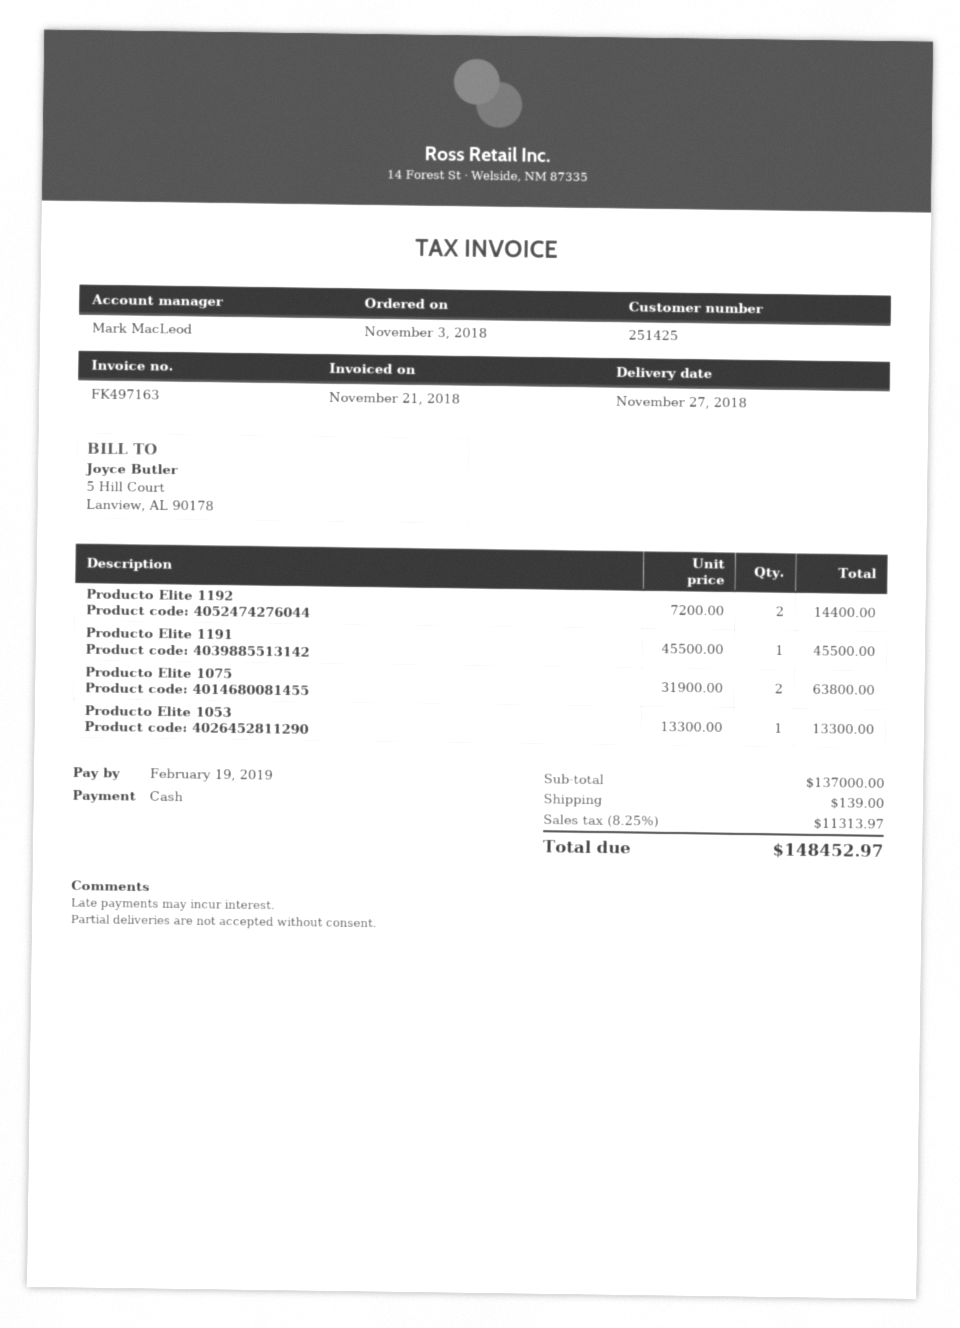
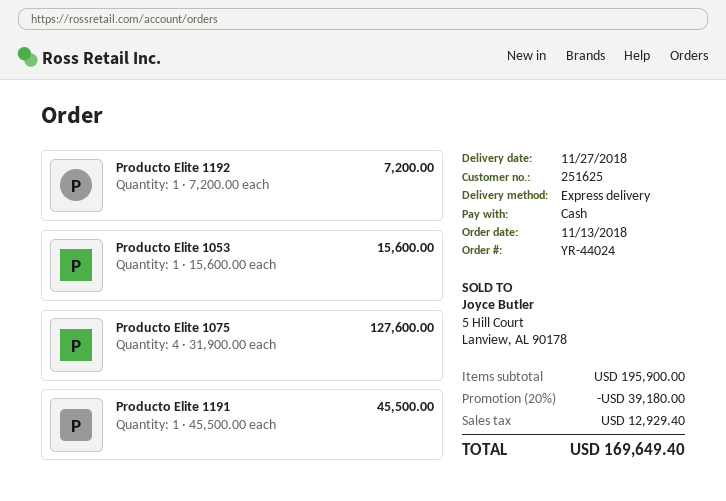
order date: 2018-11-03 -> 2018-11-13
customer number: 251425 -> 251625
Producto Elite 1192: 2 x 7200.00 = 14400.00 -> 1 x 7200.00 = 7200.00
Producto Elite 1075: 2 x 31900.00 = 63800.00 -> 4 x 31900.00 = 127600.00
Producto Elite 1053: 1 x 13300.00 = 13300.00 -> 1 x 15600.00 = 15600.00
subtotal: 137000.00 -> 195900.00
discount: none -> 20% = 39180.00
shipping: 139.00 -> none
tax: 11313.97 -> 12929.40
total: 148452.97 -> 169649.40

